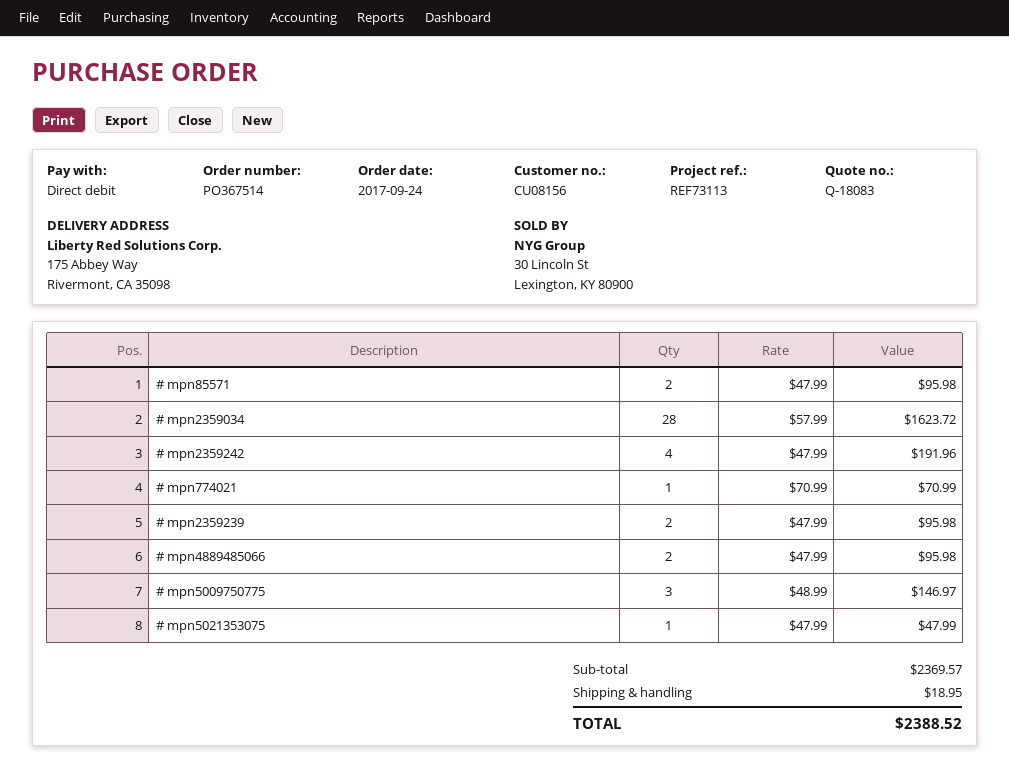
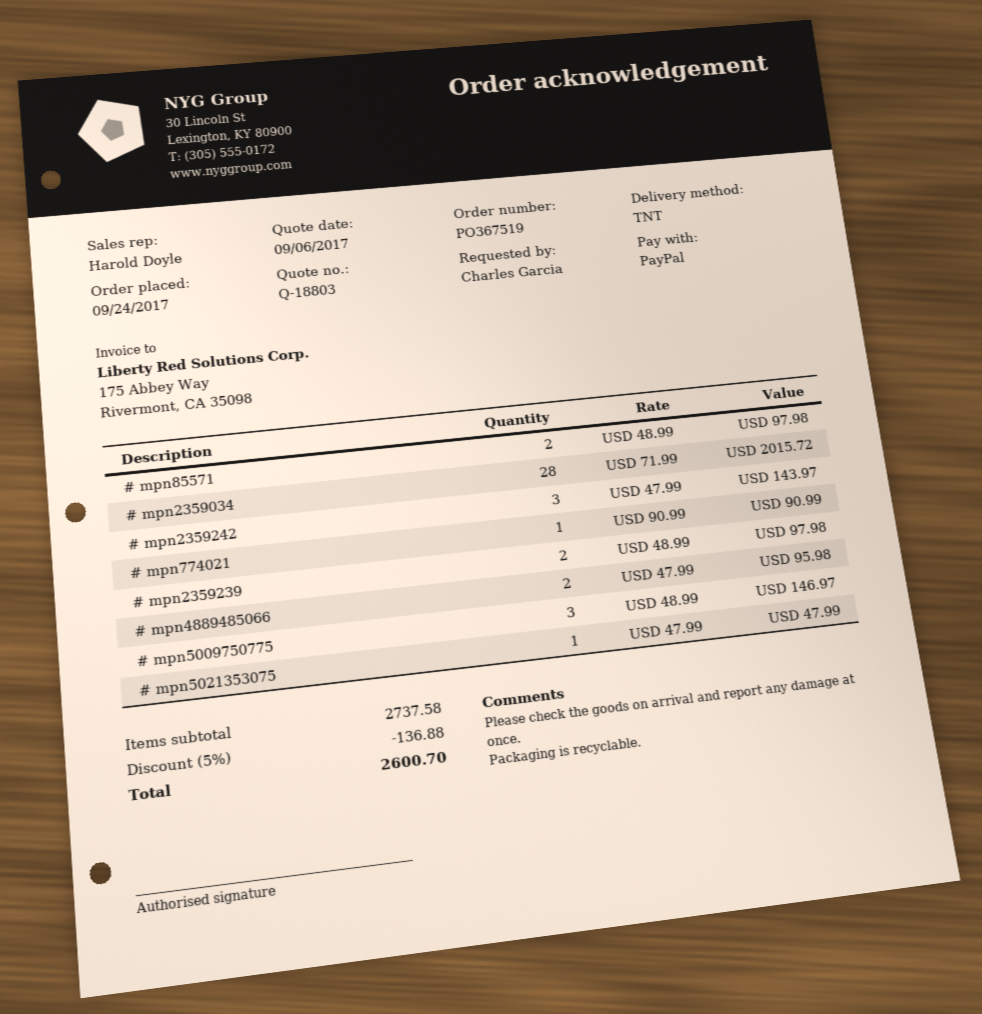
quote number: Q-18083 -> Q-18803
order number: PO367514 -> PO367519
payment method: direct debit -> PayPal
# mpn85571: 2 x 47.99 = 95.98 -> 2 x 48.99 = 97.98
# mpn2359034: 28 x 57.99 = 1623.72 -> 28 x 71.99 = 2015.72
# mpn2359242: 4 x 47.99 = 191.96 -> 3 x 47.99 = 143.97
# mpn774021: 1 x 70.99 = 70.99 -> 1 x 90.99 = 90.99
# mpn2359239: 2 x 47.99 = 95.98 -> 2 x 48.99 = 97.98
subtotal: 2369.57 -> 2737.58
discount: none -> 5% = 136.88
shipping: 18.95 -> none
total: 2388.52 -> 2600.70

